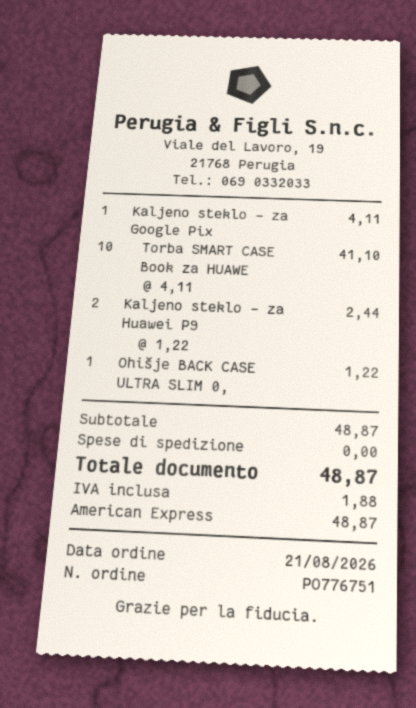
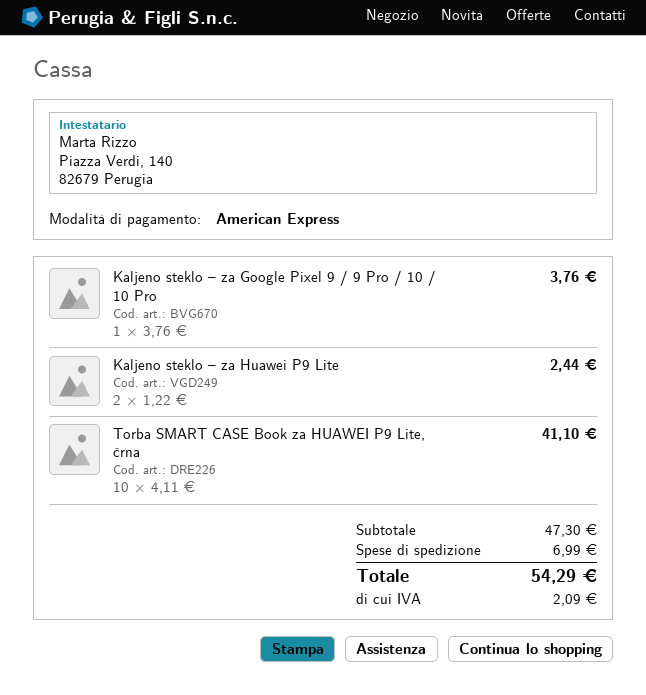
Kaljeno steklo – za Google Pix: 1 x 4.11 = 4.11 -> 1 x 3.76 = 3.76
Ohišje BACK CASE ULTRA SLIM 0,: 1 x 1.22 = 1.22 -> none
subtotal: 48.87 -> 47.30
shipping: 0.00 -> 6.99
tax: 1.88 -> 2.09
total: 48.87 -> 54.29

